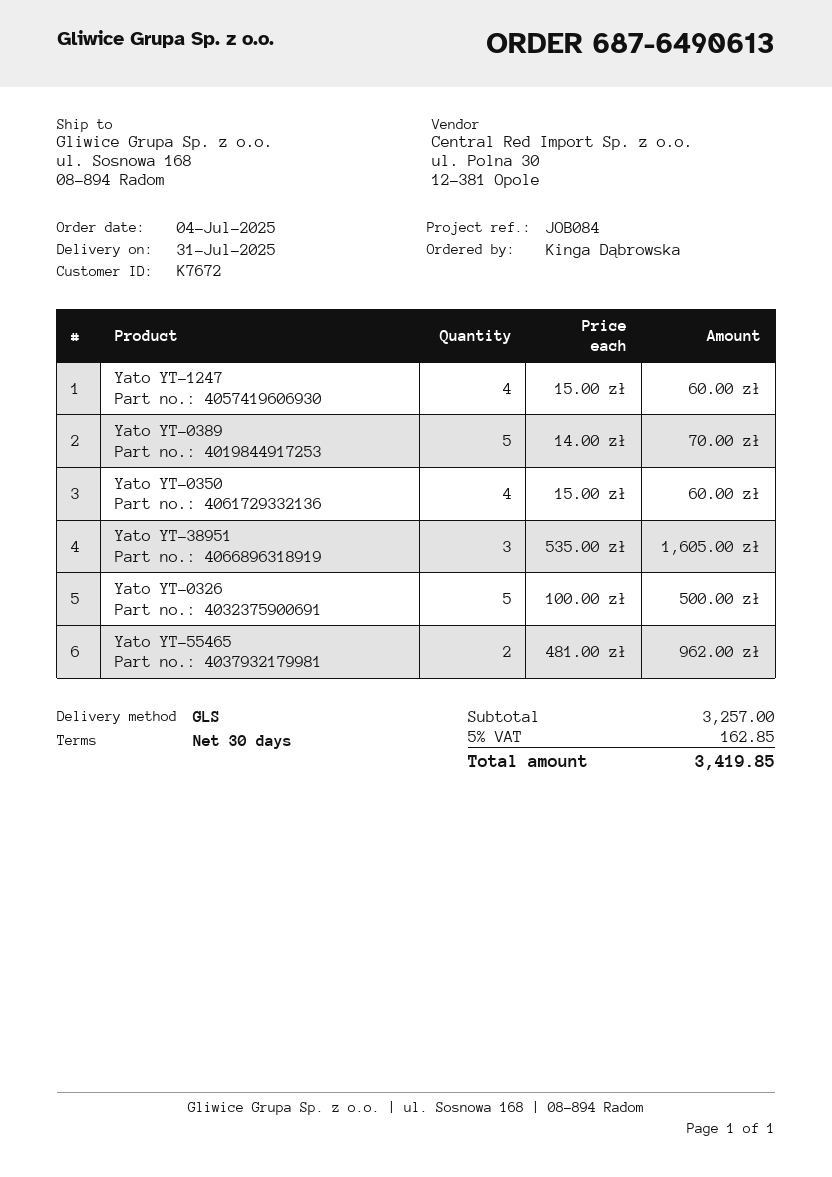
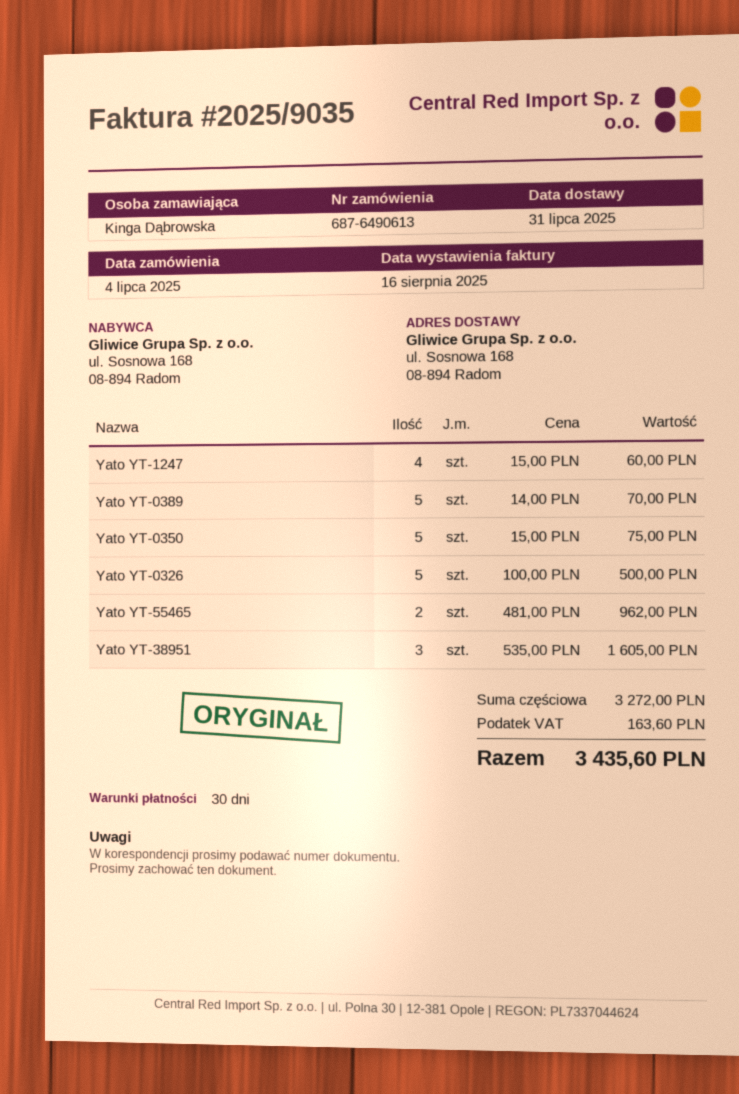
Yato YT-0350: 4 x 15.00 = 60.00 -> 5 x 15.00 = 75.00
subtotal: 3257.00 -> 3272.00
tax: 162.85 -> 163.60
total: 3419.85 -> 3435.60

